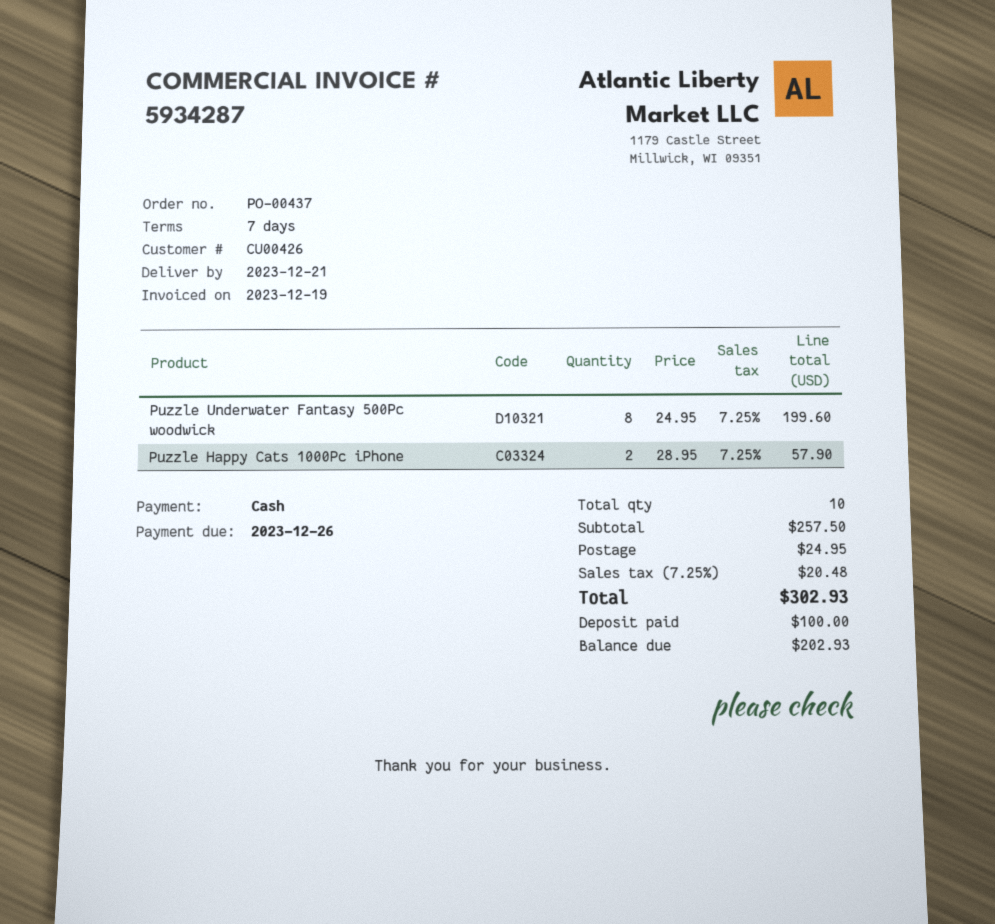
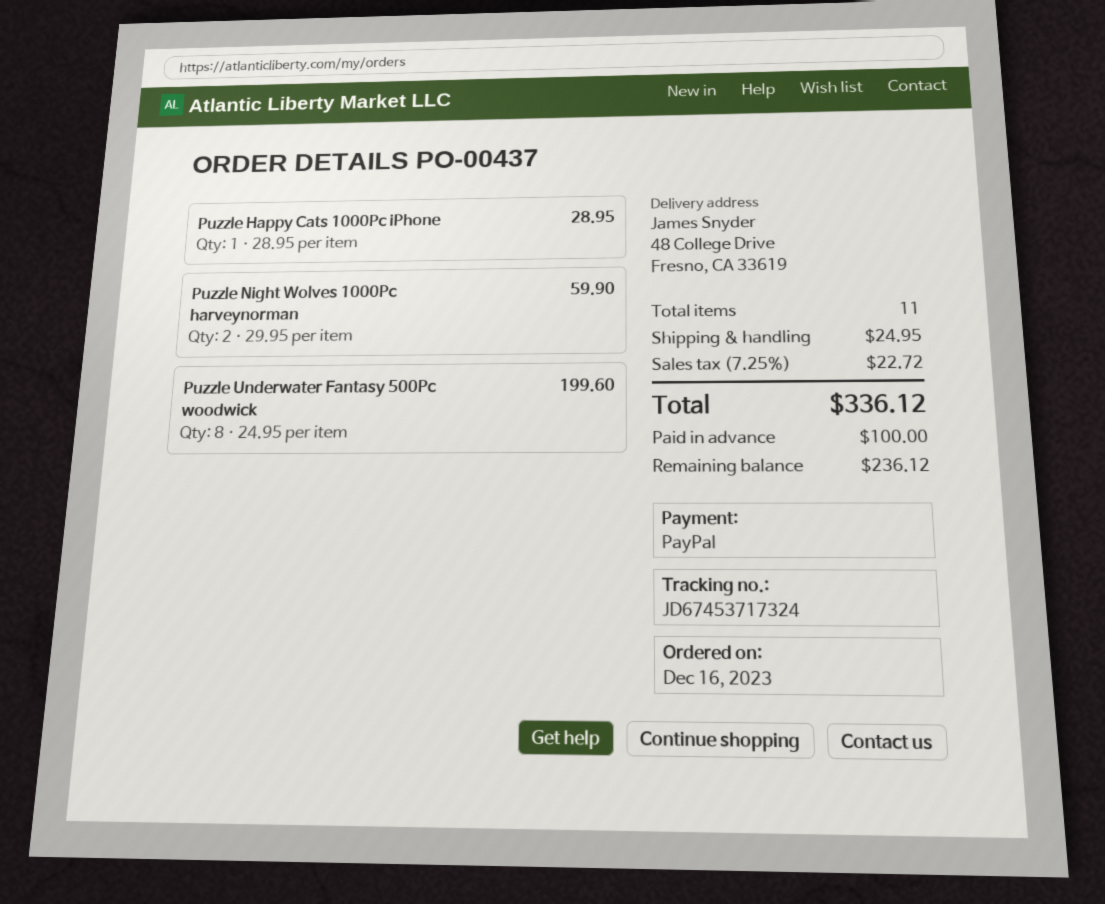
payment method: cash -> PayPal
Puzzle Happy Cats 1000Pc iPhone: 2 x 28.95 = 57.90 -> 1 x 28.95 = 28.95
Puzzle Night Wolves 1000Pc harveynorman: none -> 2 x 29.95 = 59.90
total quantity: 10 -> 11
tax: 7.25% = 20.48 -> 7.25% = 22.72
total: 302.93 -> 336.12
balance: 202.93 -> 236.12

